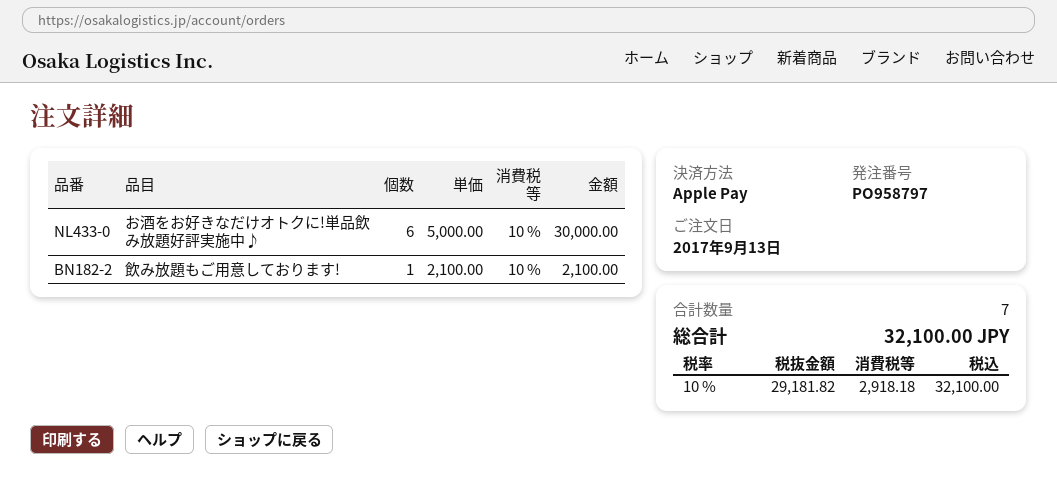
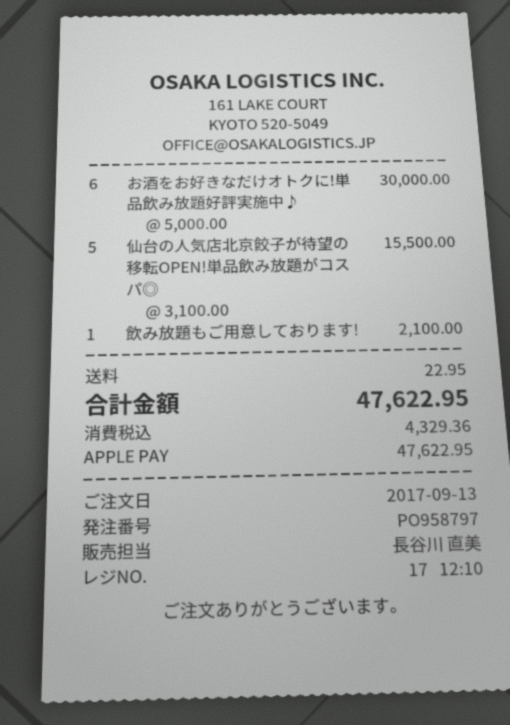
仙台の人気店北京餃子が待望の移転OPEN!単品飲み放題がコスパ◎: none -> 5 x 3100.00 = 15500.00
shipping: none -> 22.95
tax: 2918.18 -> 4329.36
total: 32100.00 -> 47622.95

